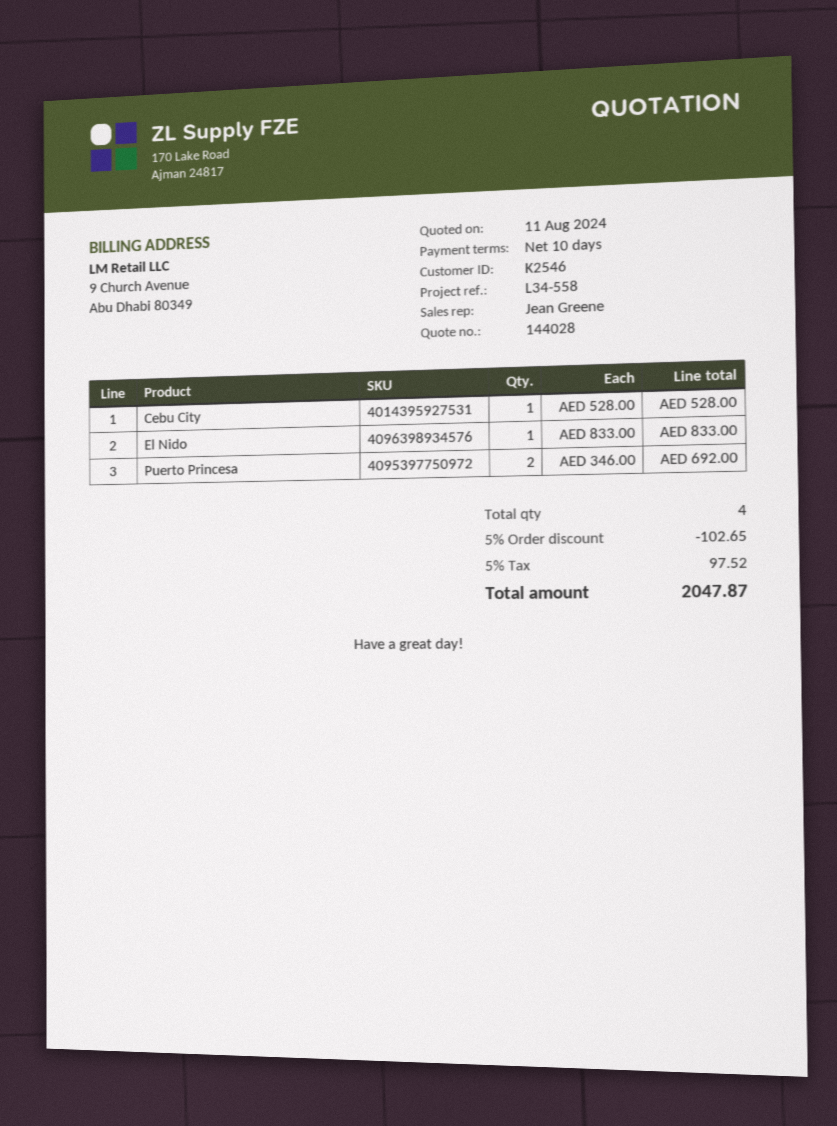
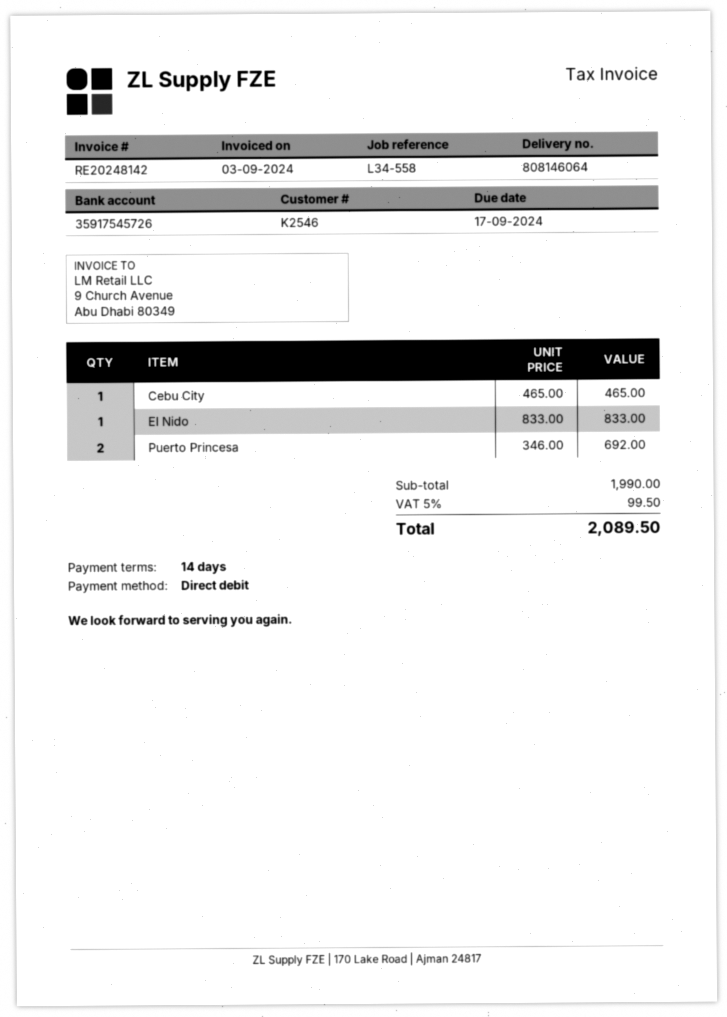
payment terms: 10 days -> 14 days
Cebu City: 1 x 528.00 = 528.00 -> 1 x 465.00 = 465.00
discount: 5% = 102.65 -> none
tax: 5% = 97.52 -> 5% = 99.50
total: 2047.87 -> 2089.50

